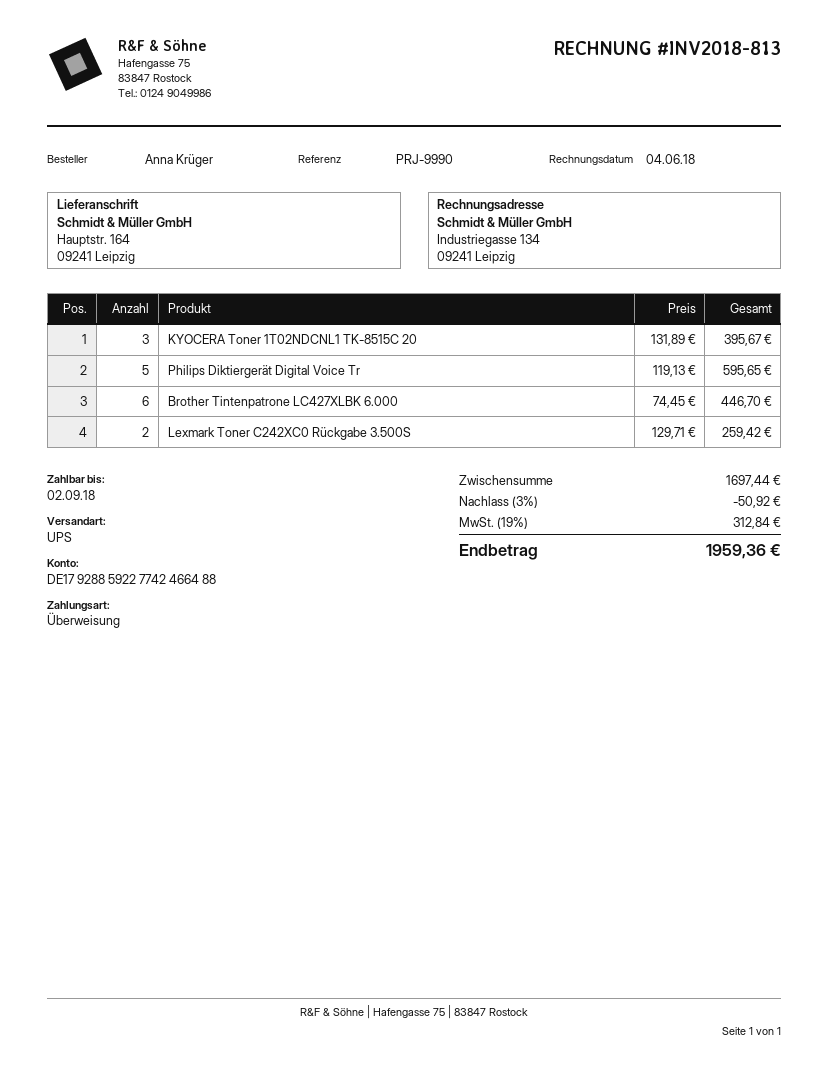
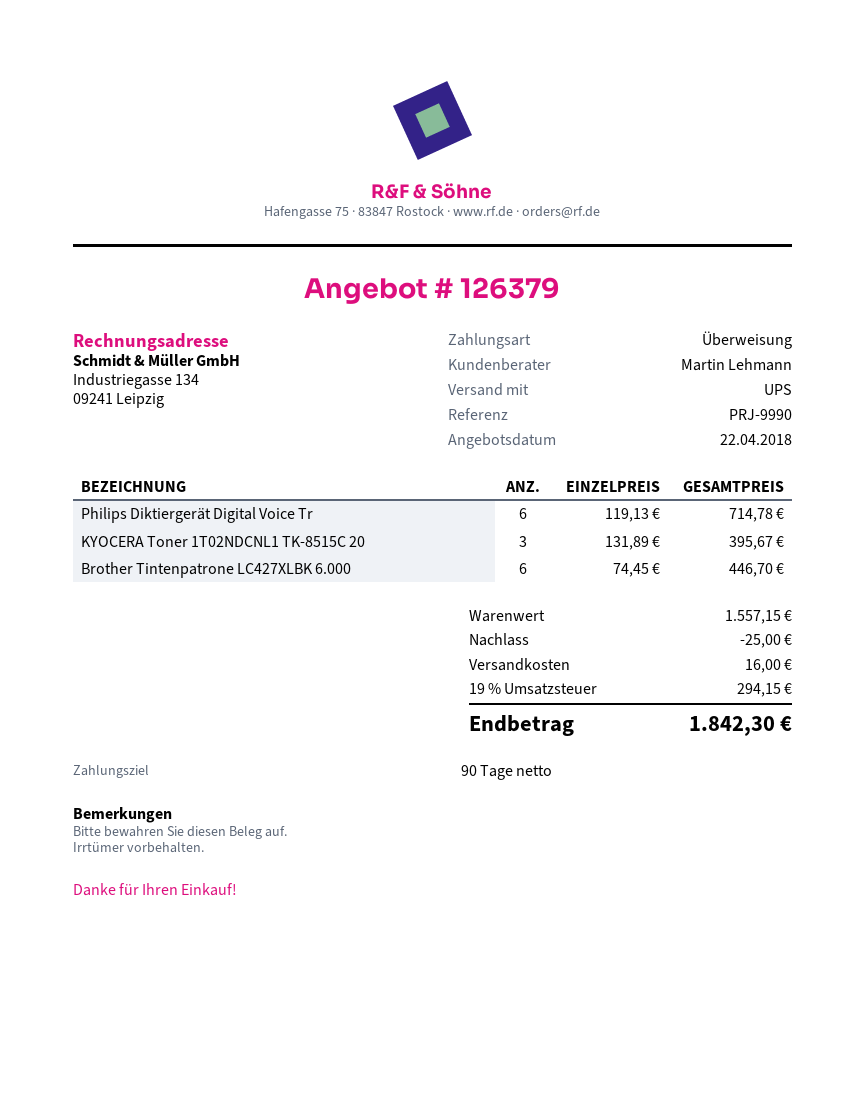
Philips Diktiergerät Digital Voice Tr: 5 x 119.13 = 595.65 -> 6 x 119.13 = 714.78
Lexmark Toner C242XC0 Rückgabe 3.500S: 2 x 129.71 = 259.42 -> none
subtotal: 1697.44 -> 1557.15
discount: 50.92 -> 25.00
shipping: none -> 16.00
tax: 19% = 312.84 -> 19% = 294.15
total: 1959.36 -> 1842.30

